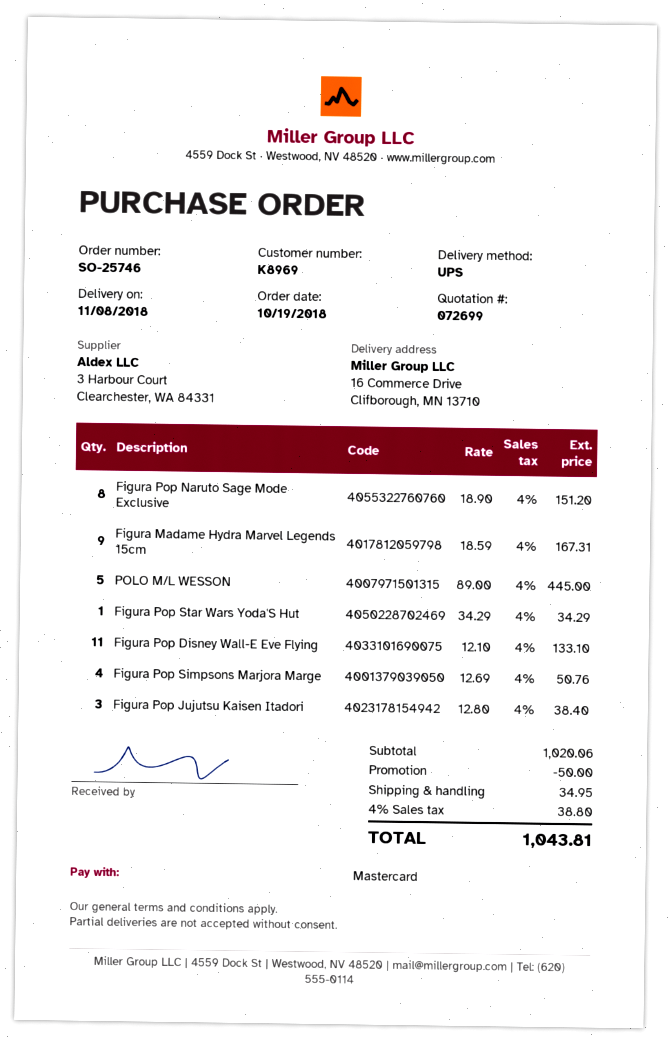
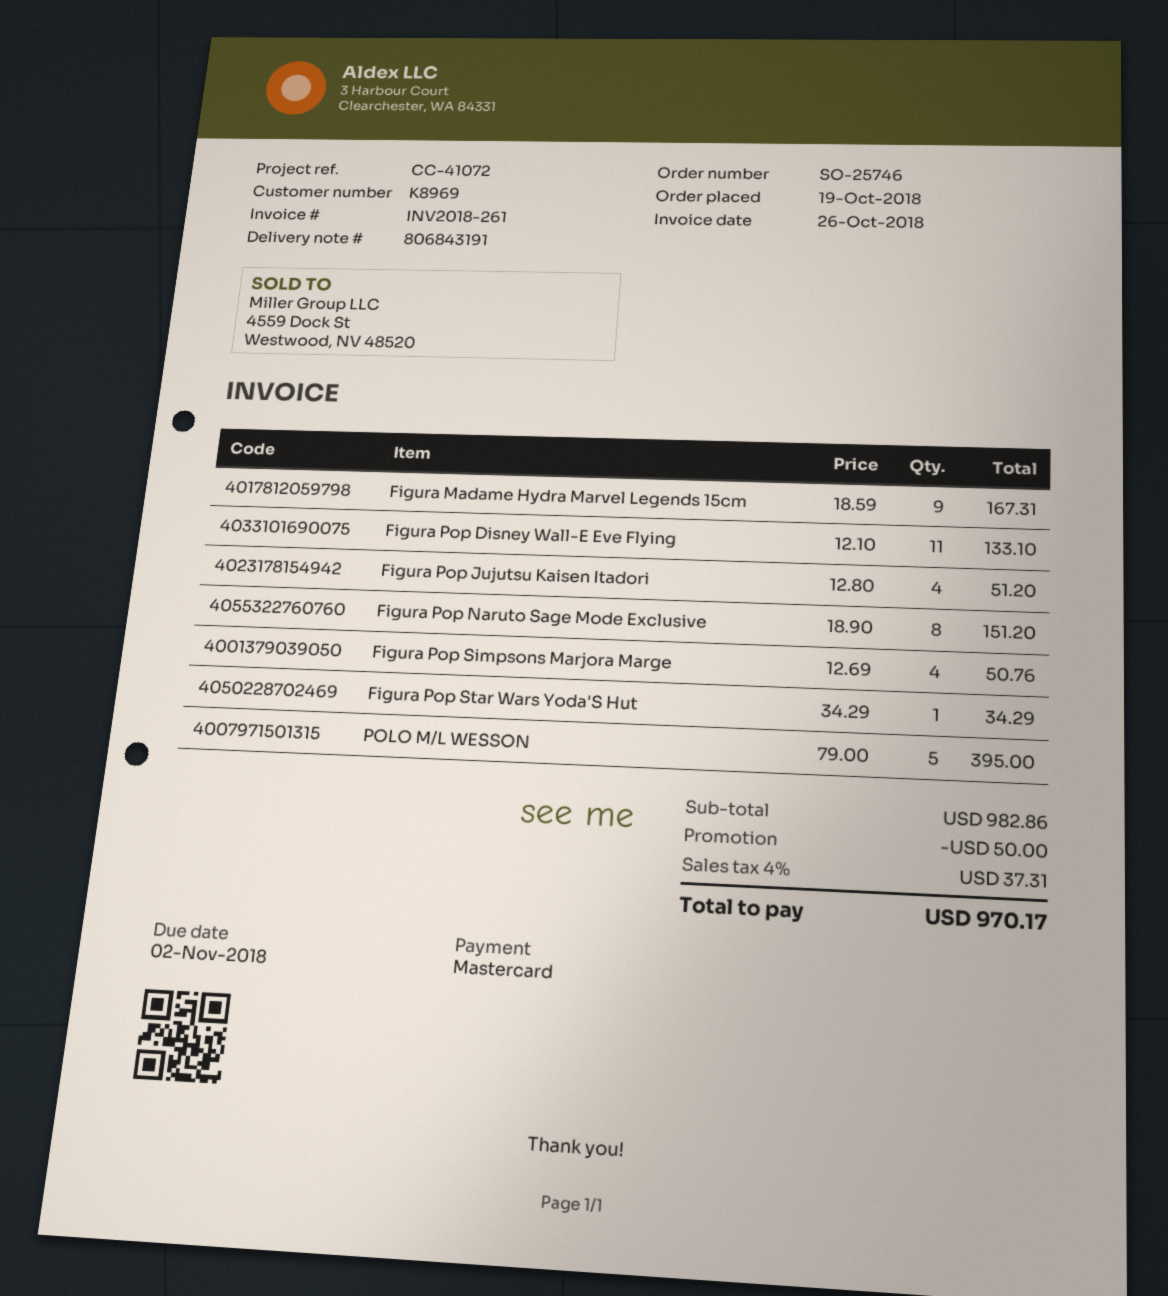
POLO M/L WESSON: 5 x 89.00 = 445.00 -> 5 x 79.00 = 395.00
Figura Pop Jujutsu Kaisen Itadori: 3 x 12.80 = 38.40 -> 4 x 12.80 = 51.20
subtotal: 1020.06 -> 982.86
shipping: 34.95 -> none
tax: 4% = 38.80 -> 4% = 37.31
total: 1043.81 -> 970.17

